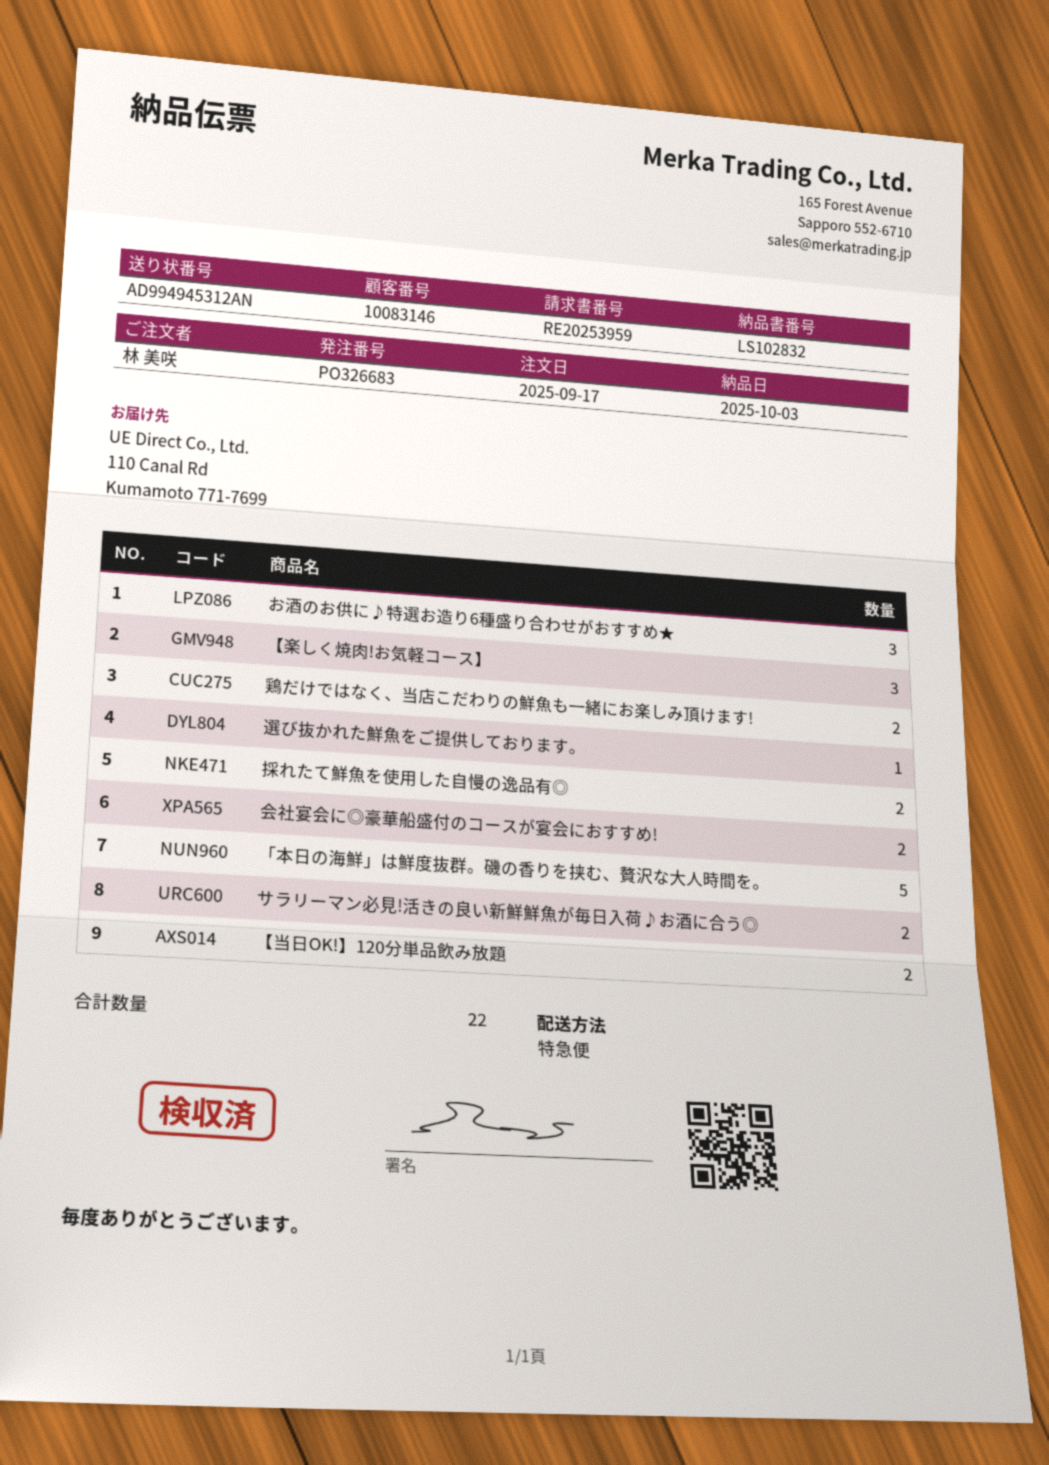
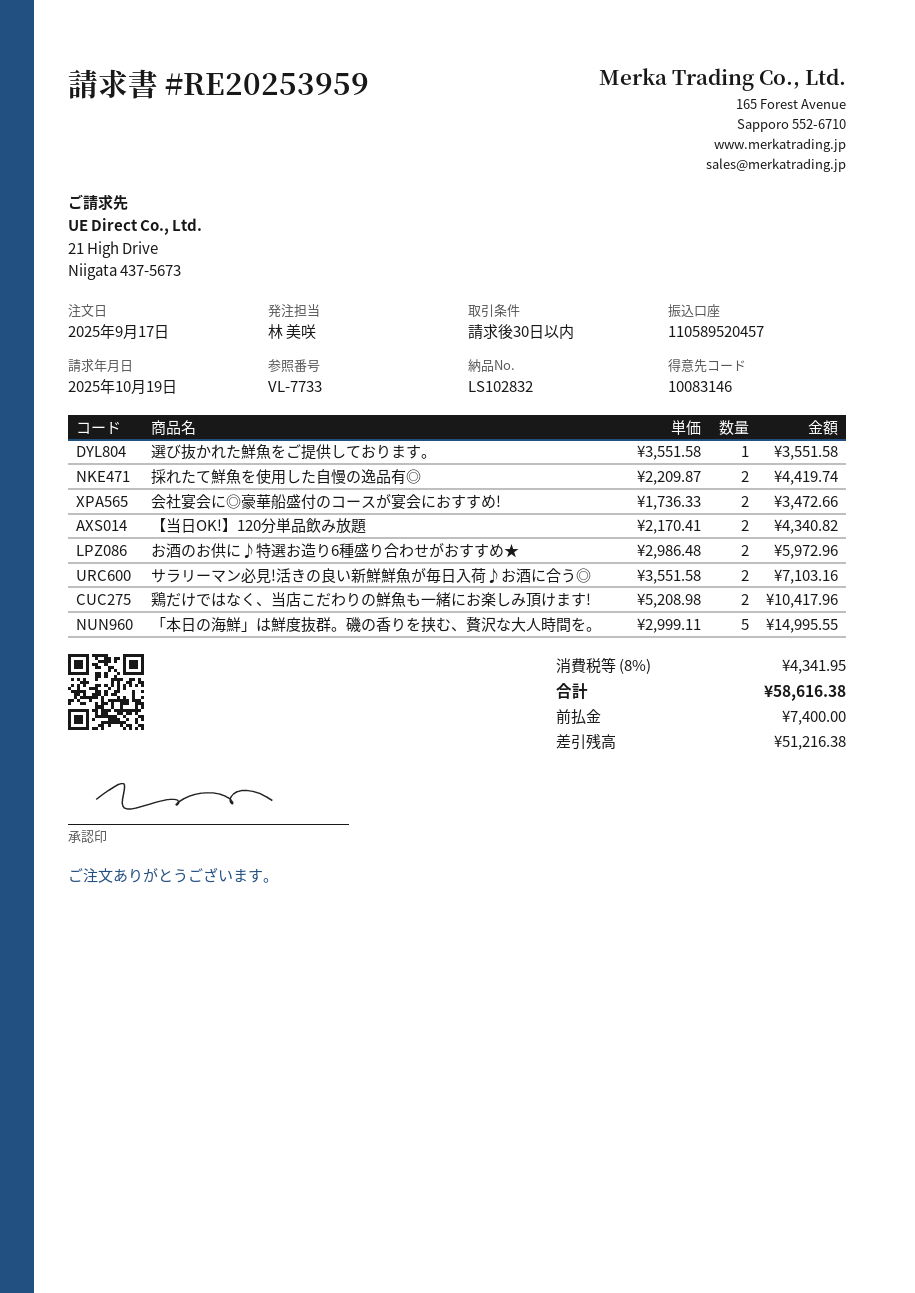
お酒のお供に♪特選お造り6種盛り合わせがおすすめ★: 3 -> 2
【楽しく焼肉!お気軽コース】: 3 -> none

